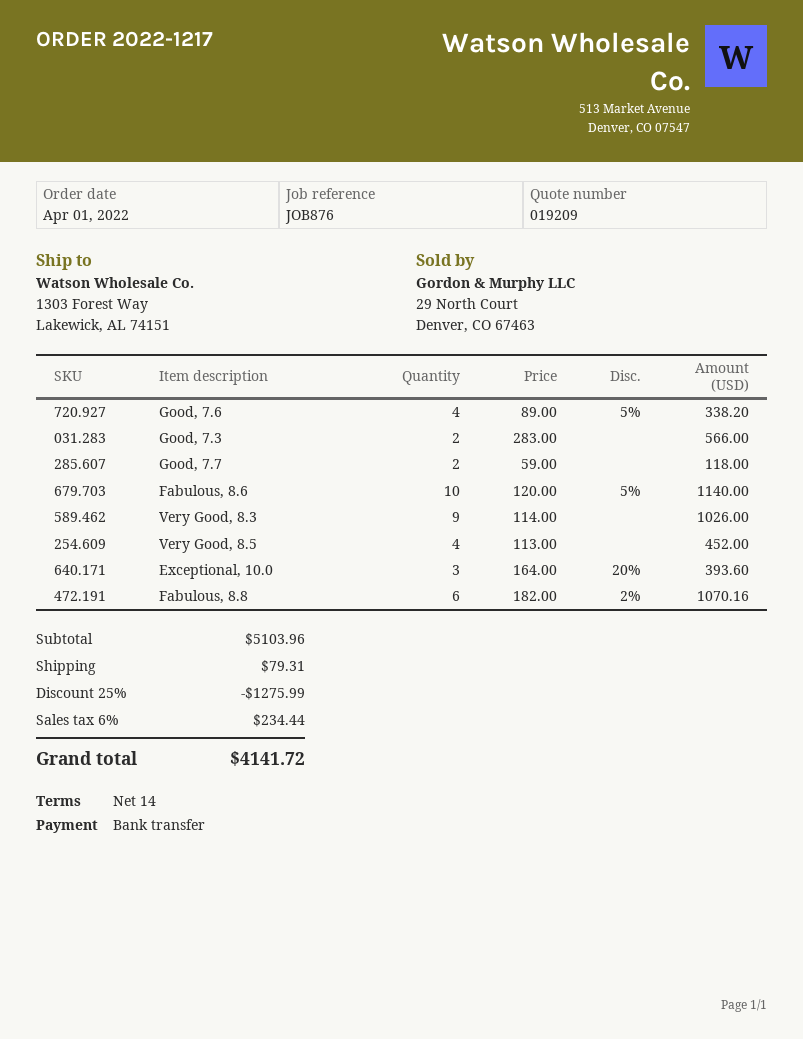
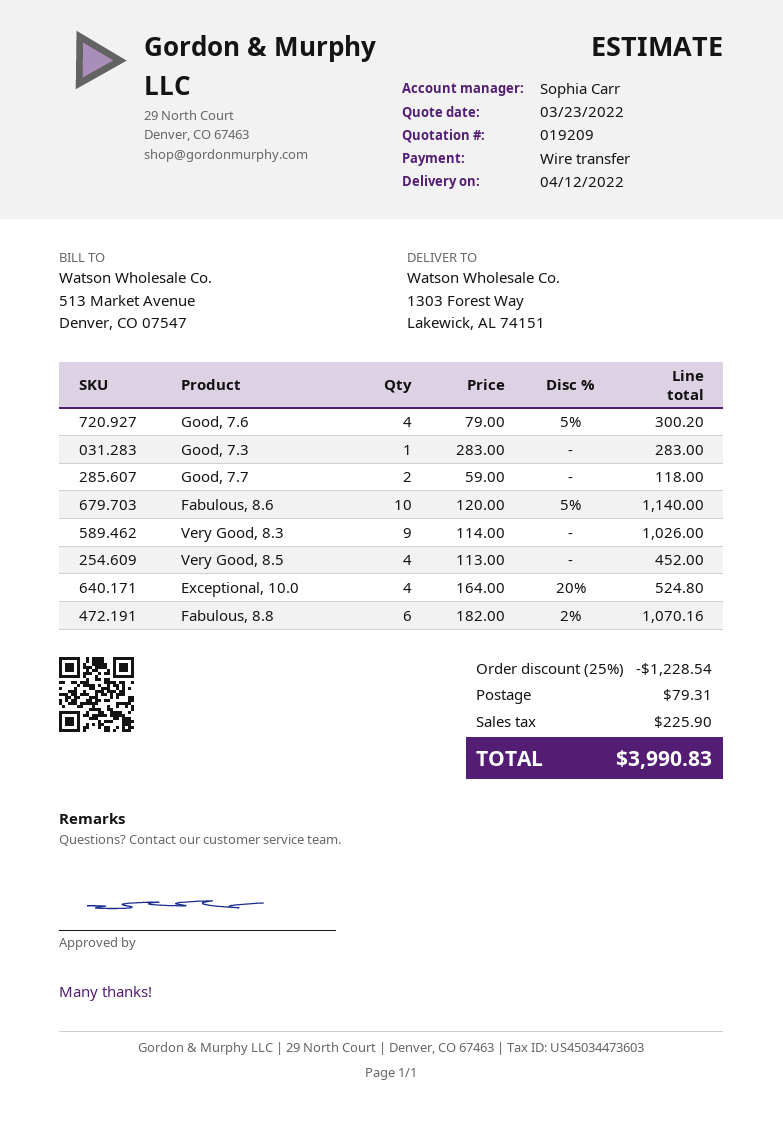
Good, 7.6: 4 x 89.00 - 5% = 338.20 -> 4 x 79.00 - 5% = 300.20
Good, 7.3: 2 x 283.00 = 566.00 -> 1 x 283.00 = 283.00
Exceptional, 10.0: 3 x 164.00 - 20% = 393.60 -> 4 x 164.00 - 20% = 524.80
discount: 25% = 1275.99 -> 25% = 1228.54
tax: 234.44 -> 225.90
total: 4141.72 -> 3990.83

